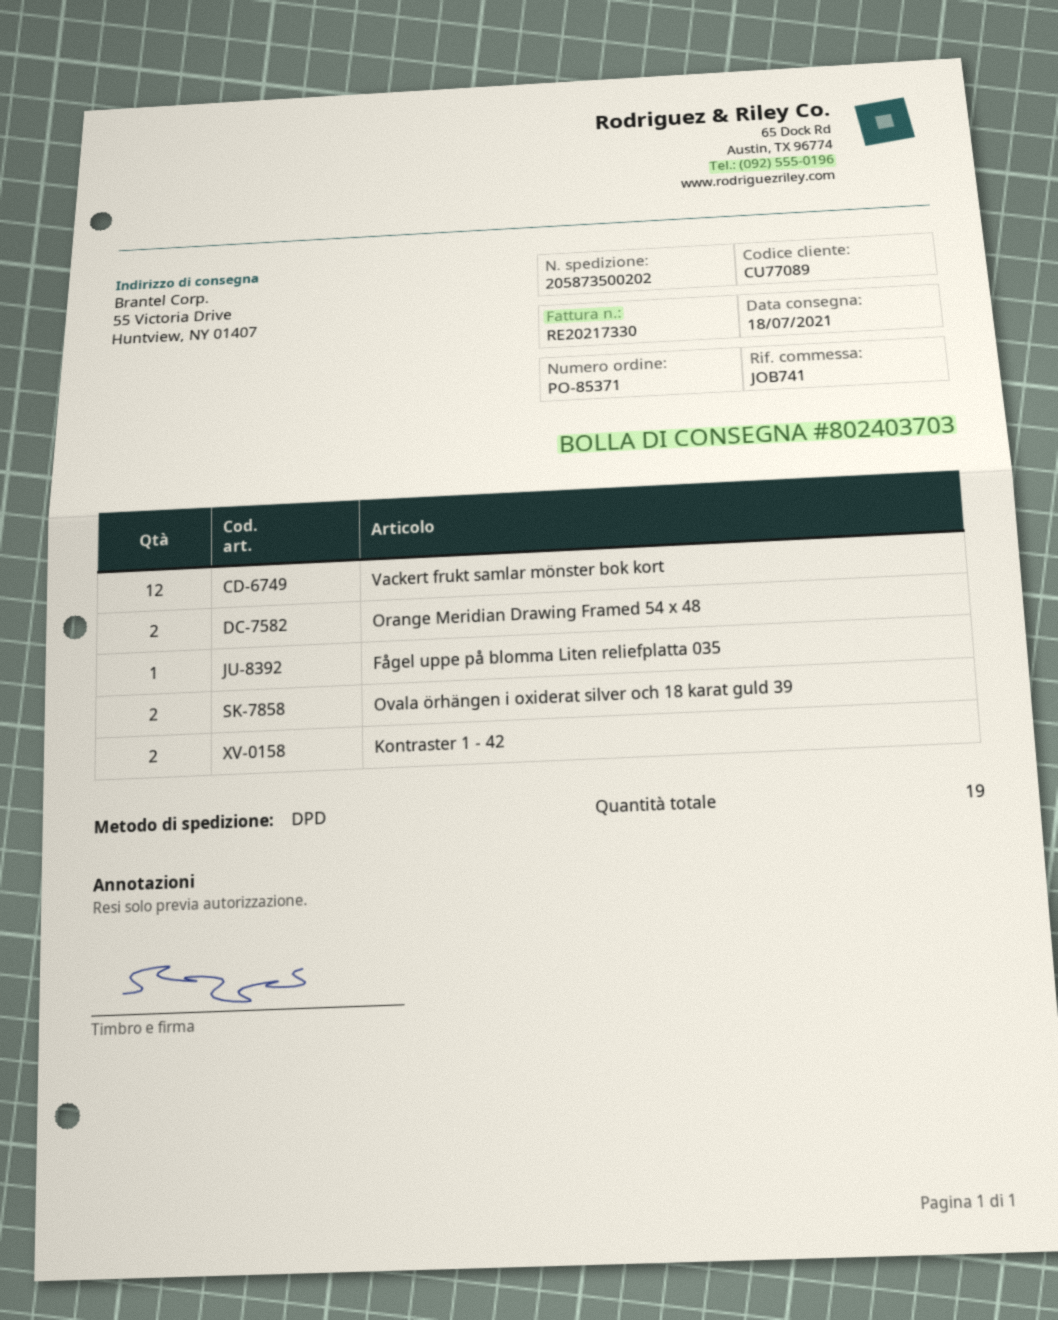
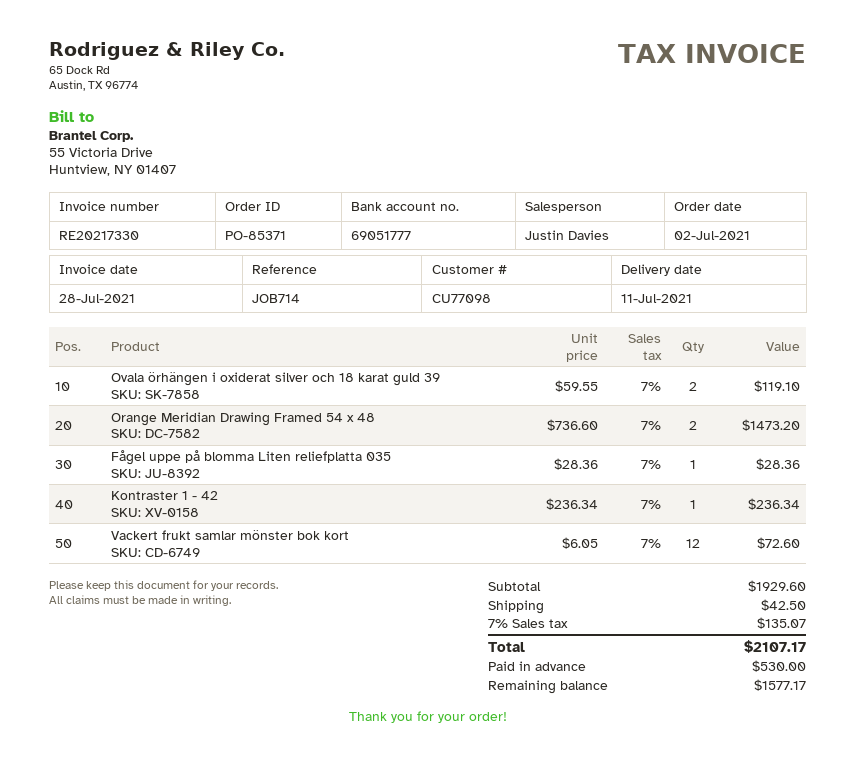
delivery date: 2021-07-18 -> 2021-07-11
customer number: CU77089 -> CU77098
reference: JOB741 -> JOB714
Kontraster 1 - 42: 2 -> 1

